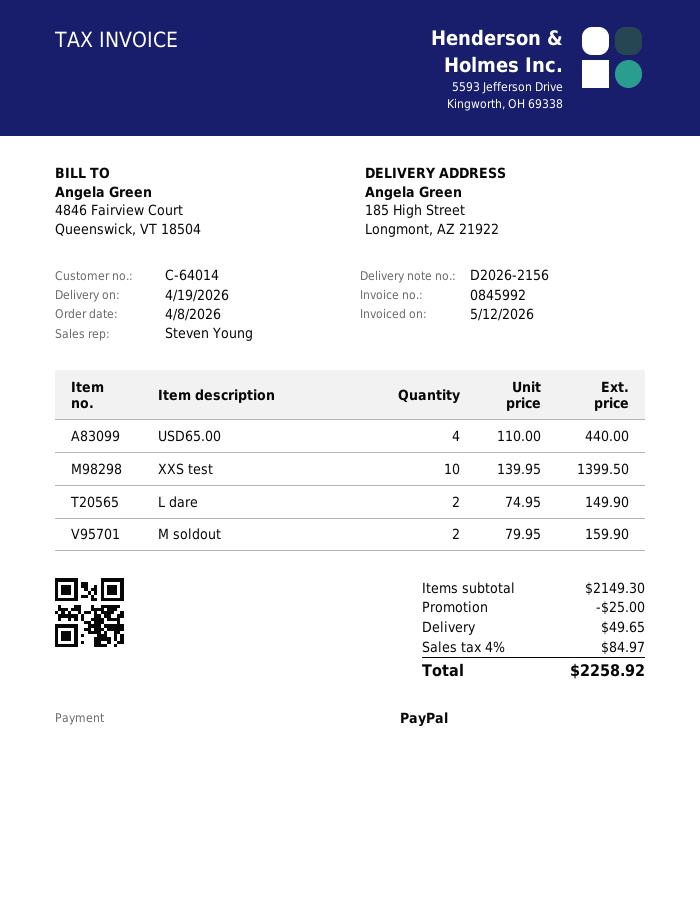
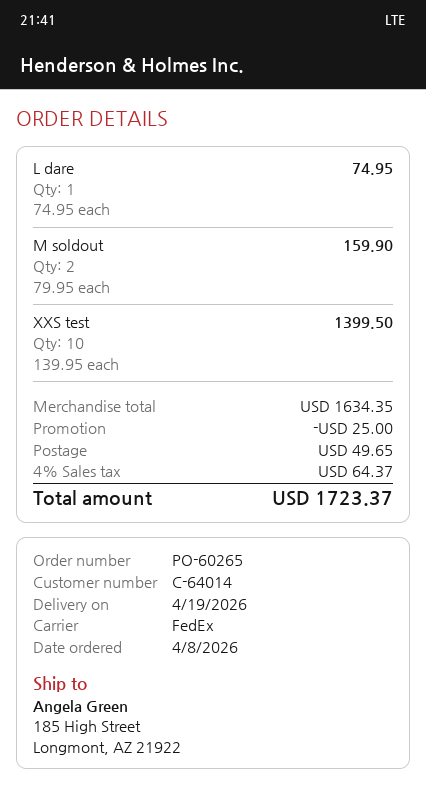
USD65.00: 4 x 110.00 = 440.00 -> none
L dare: 2 x 74.95 = 149.90 -> 1 x 74.95 = 74.95
subtotal: 2149.30 -> 1634.35
tax: 4% = 84.97 -> 4% = 64.37
total: 2258.92 -> 1723.37

